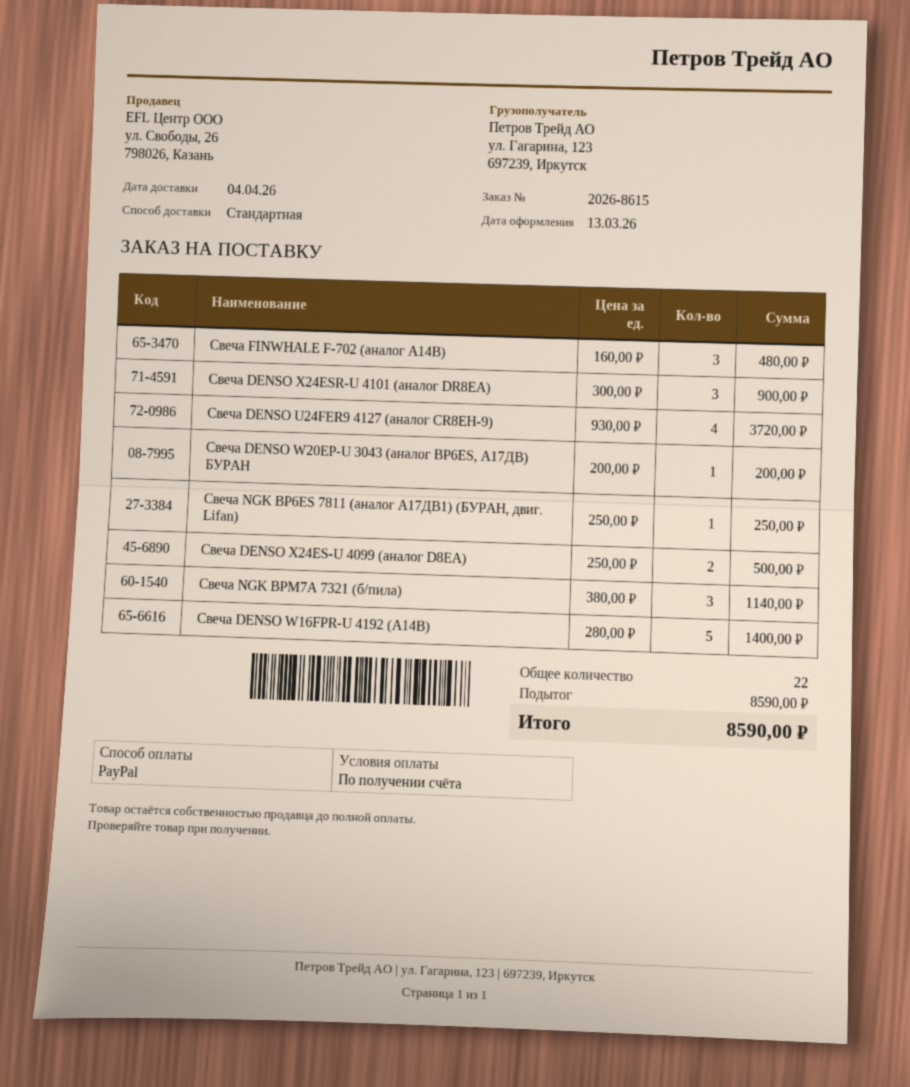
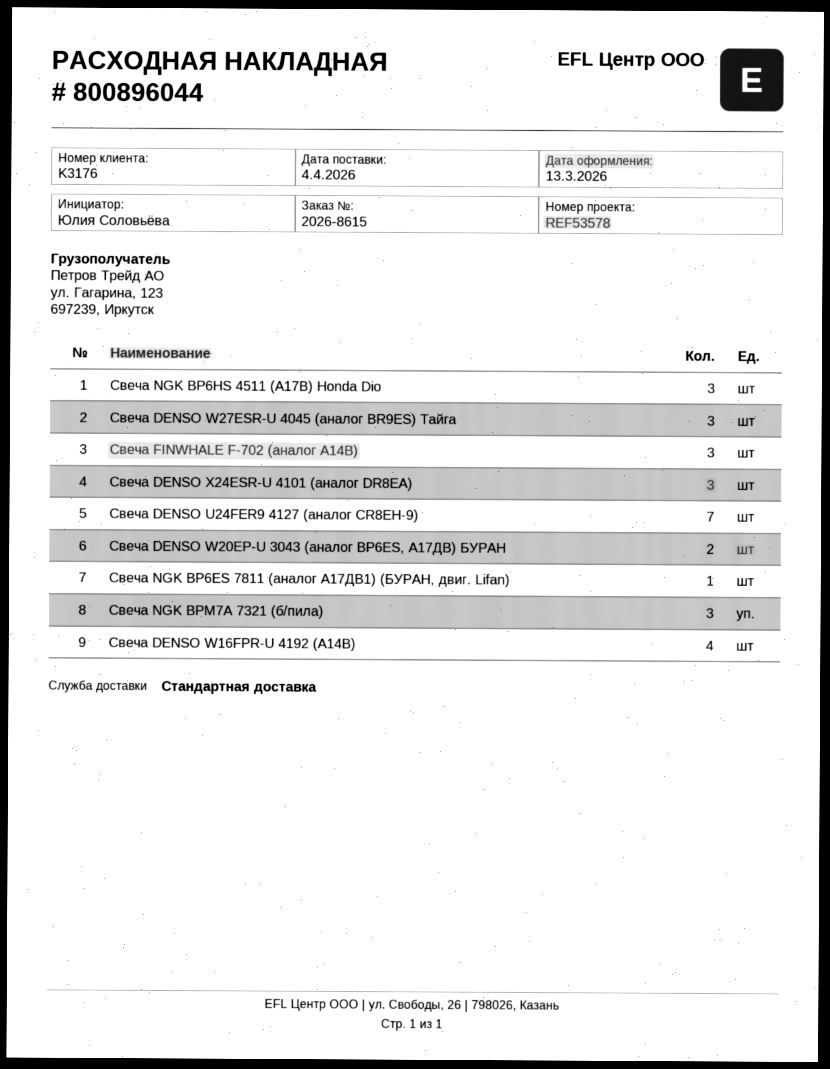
Свеча DENSO U24FER9 4127 (аналог CR8EH-9): 4 -> 7
Свеча DENSO W20EP-U 3043 (аналог BP6ES, А17ДВ) БУРАН: 1 -> 2
Свеча DENSO X24ES-U 4099 (аналог D8EA): 2 -> none
Свеча DENSO W16FPR-U 4192 (А14В): 5 -> 4
Свеча NGK BP6HS 4511 (А17В) Honda Dio: none -> 3
Свеча DENSO W27ESR-U 4045 (аналог BR9ES) Тайга: none -> 3

